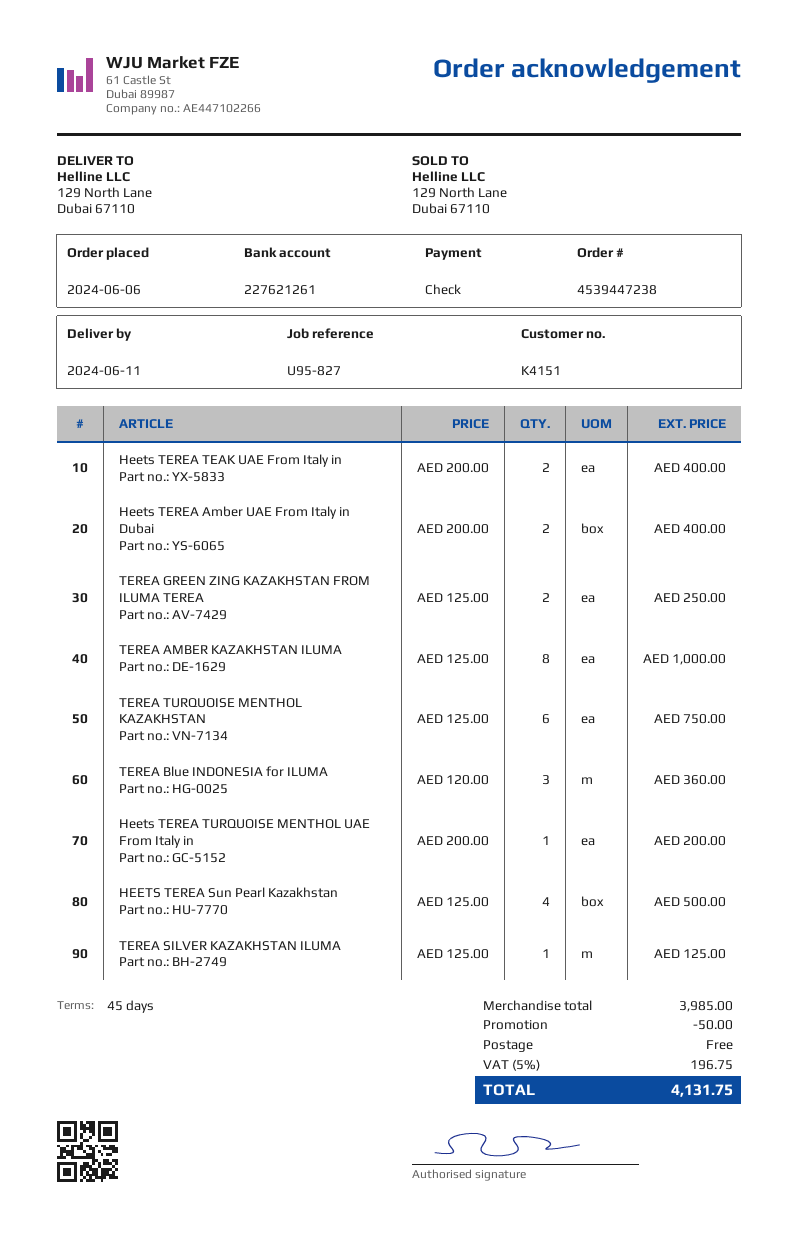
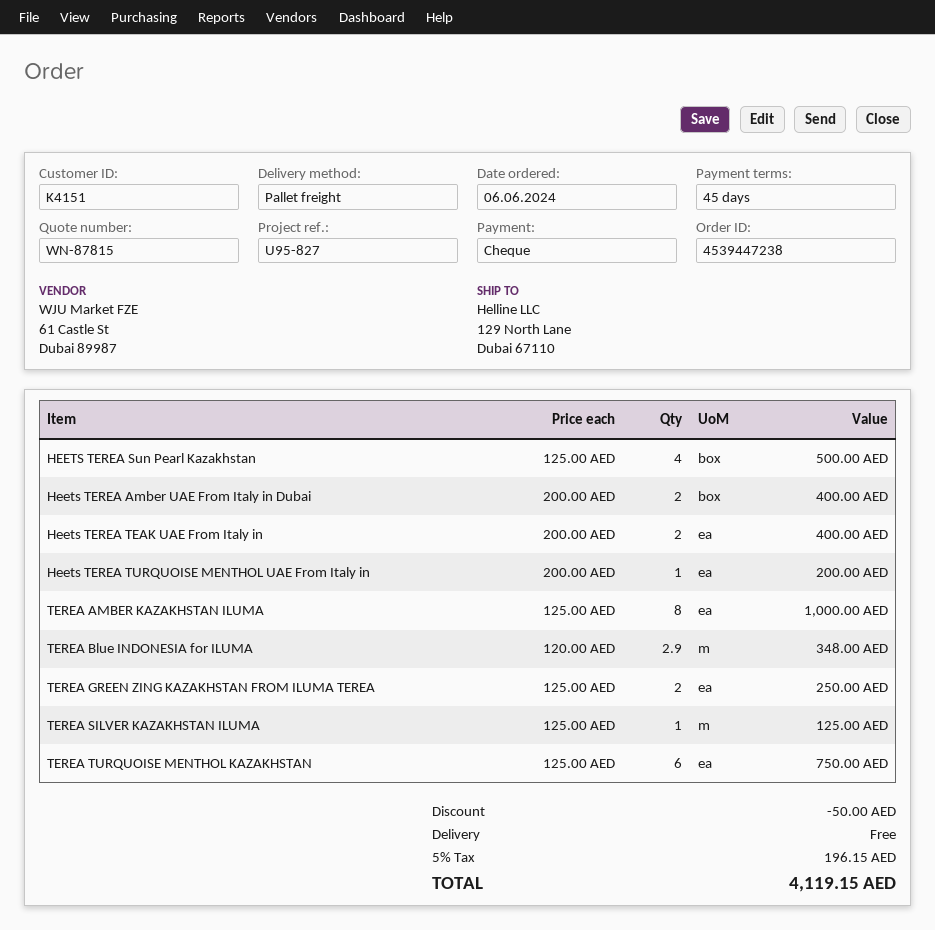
TEREA Blue INDONESIA for ILUMA: 3 x 120.00 = 360.00 -> 2.9 x 120.00 = 348.00
tax: 5% = 196.75 -> 5% = 196.15
total: 4131.75 -> 4119.15

